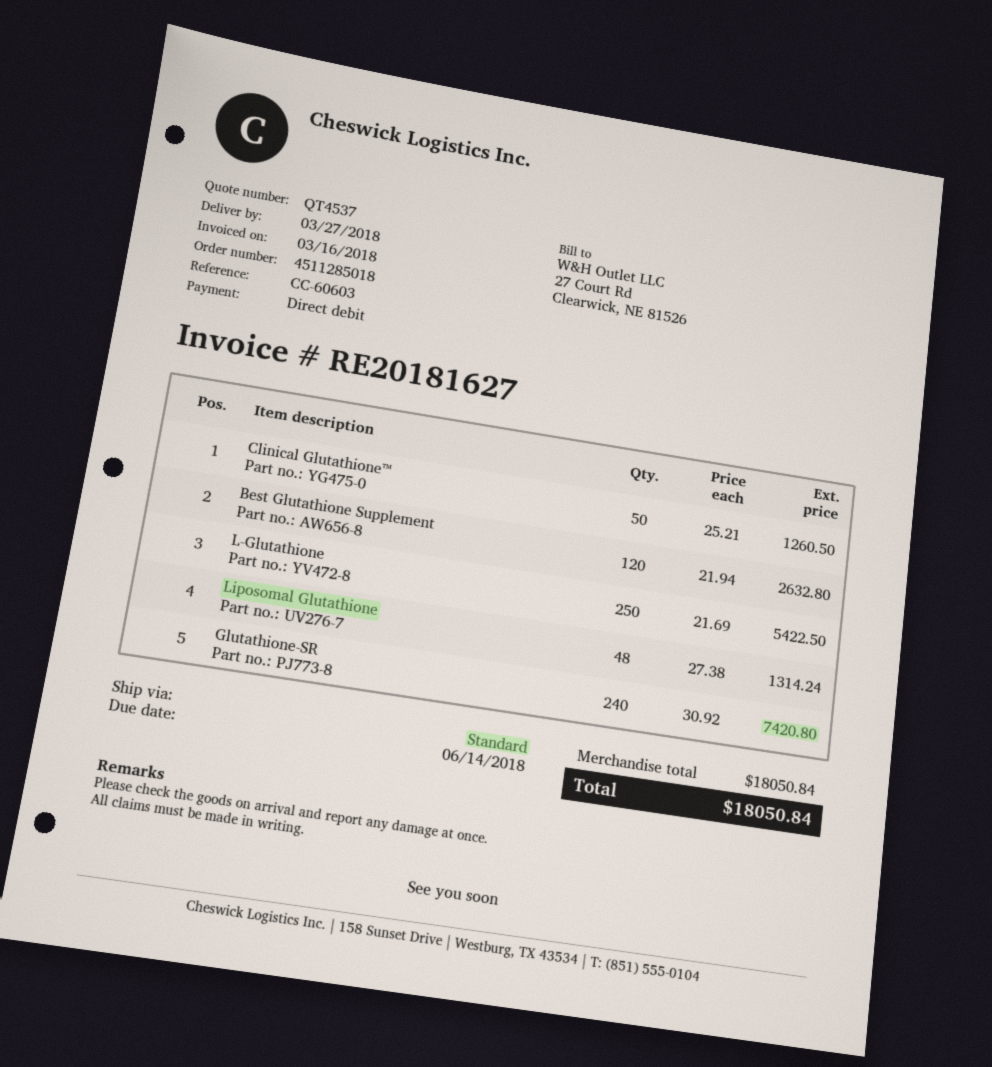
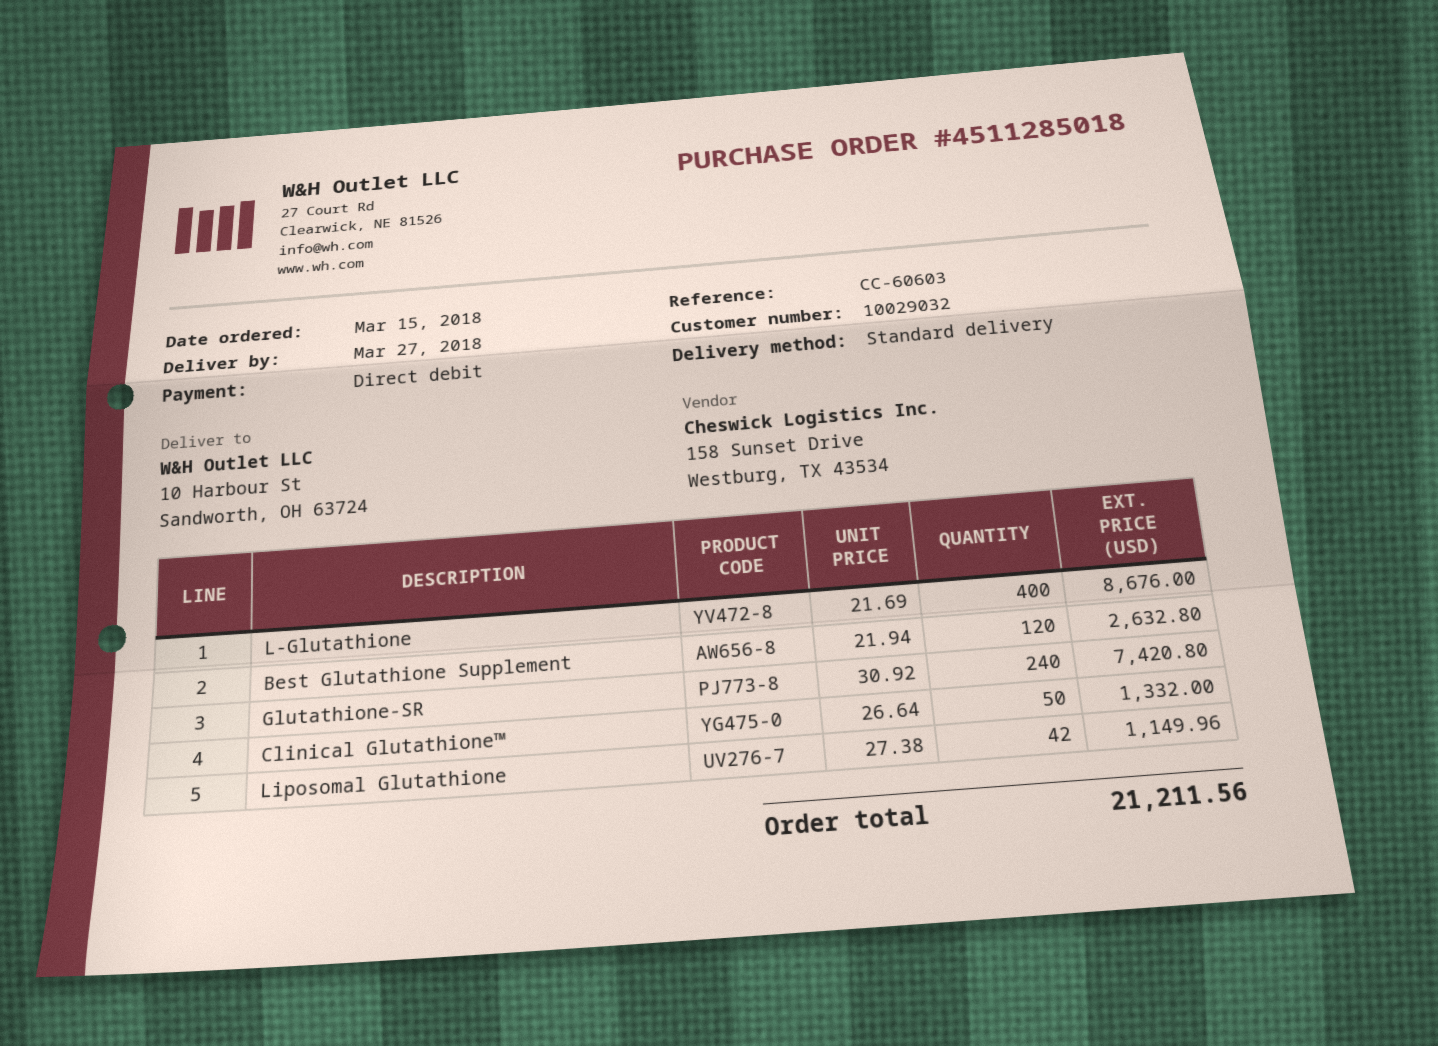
Clinical Glutathione™: 50 x 25.21 = 1260.50 -> 50 x 26.64 = 1332.00
L-Glutathione: 250 x 21.69 = 5422.50 -> 400 x 21.69 = 8676.00
Liposomal Glutathione: 48 x 27.38 = 1314.24 -> 42 x 27.38 = 1149.96
total: 18050.84 -> 21211.56

